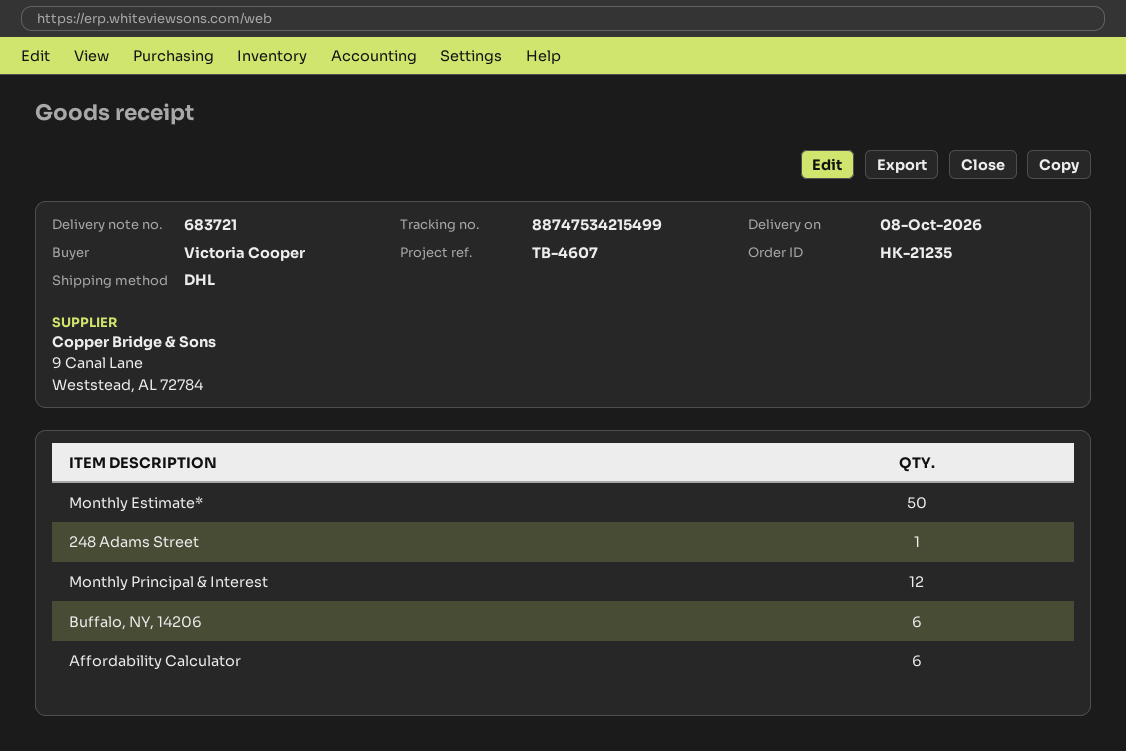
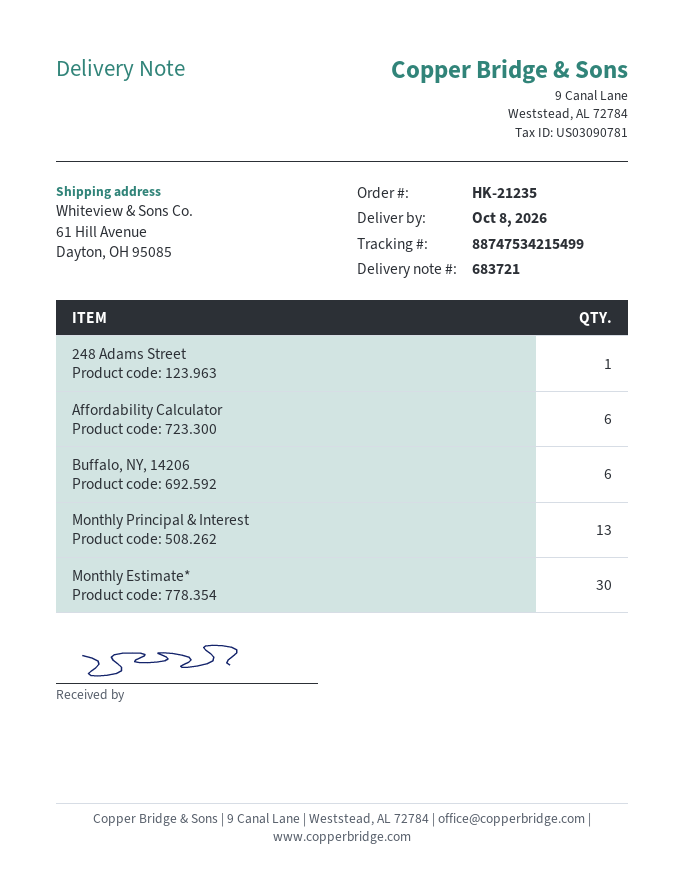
Monthly Estimate*: 50 -> 30
Monthly Principal & Interest: 12 -> 13

